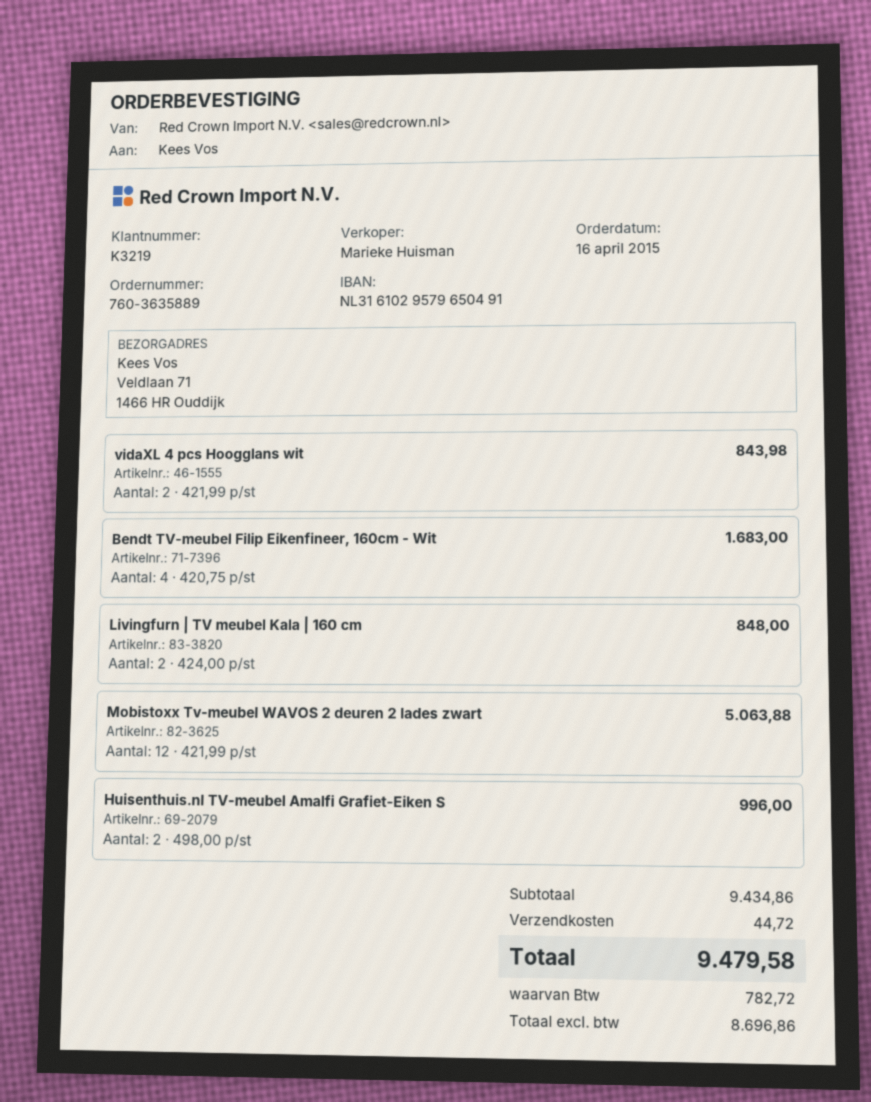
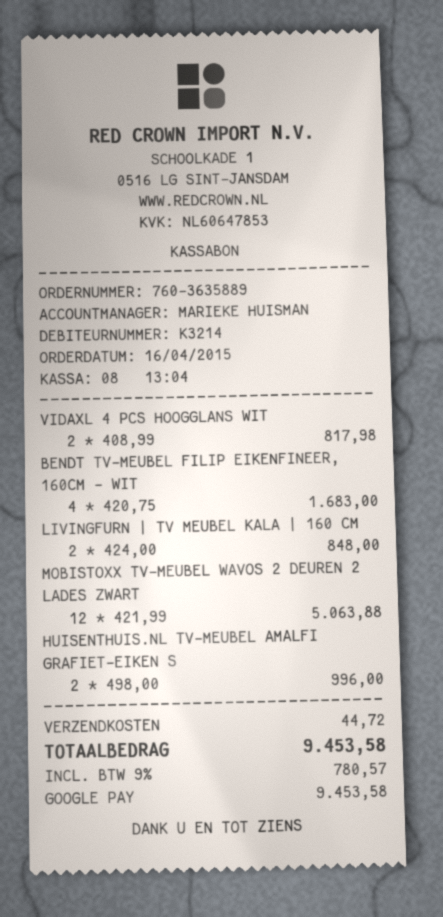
customer number: K3219 -> K3214
vidaXL 4 pcs Hoogglans wit: 2 x 421.99 = 843.98 -> 2 x 408.99 = 817.98
tax: 782.72 -> 780.57
total: 9479.58 -> 9453.58

